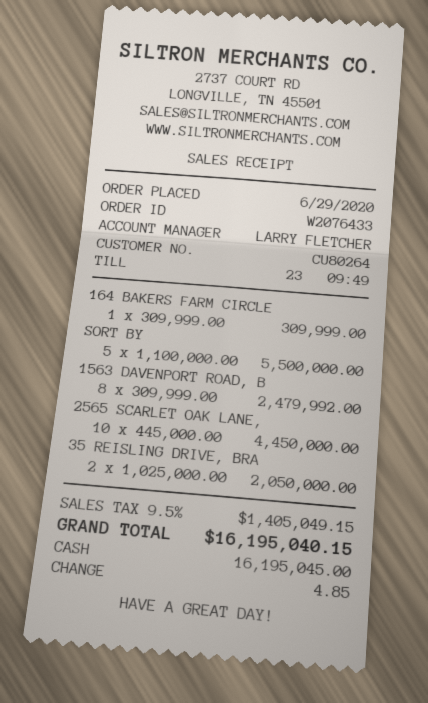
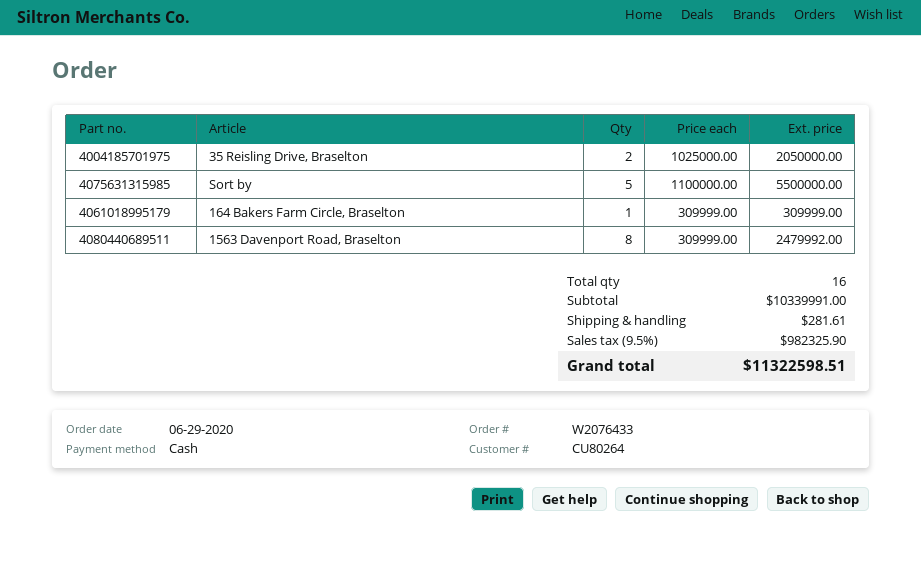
2565 SCARLET OAK LANE,: 10 x 445000.00 = 4450000.00 -> none
shipping: none -> 281.61
tax: 9.5% = 1405049.15 -> 9.5% = 982325.90
total: 16195040.15 -> 11322598.51

